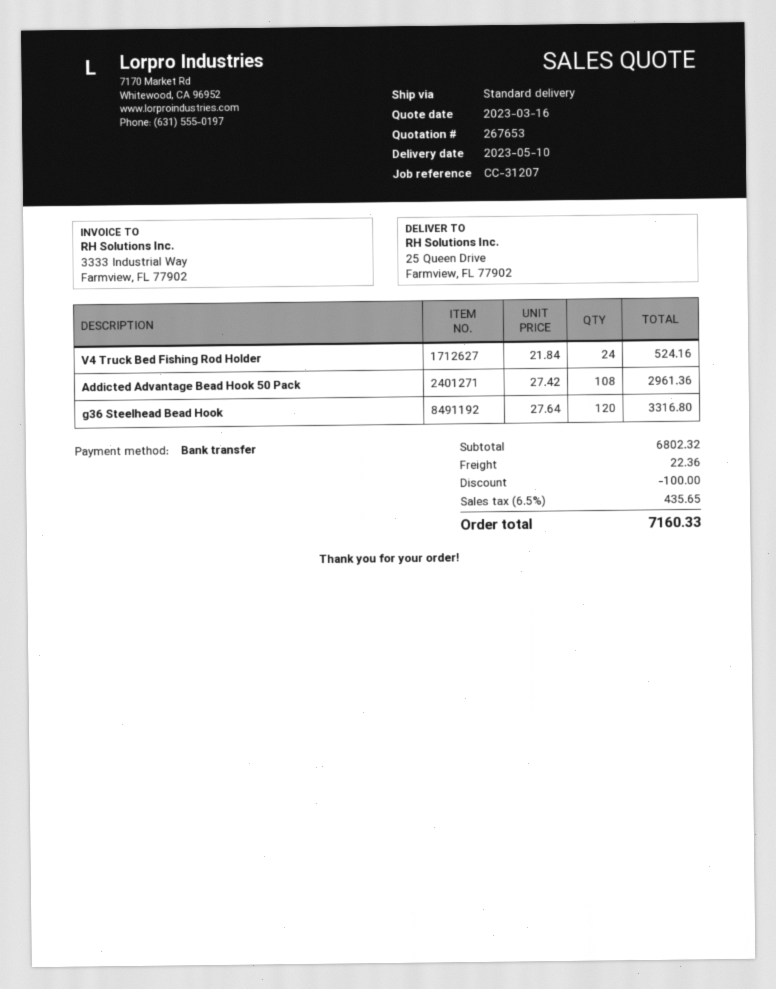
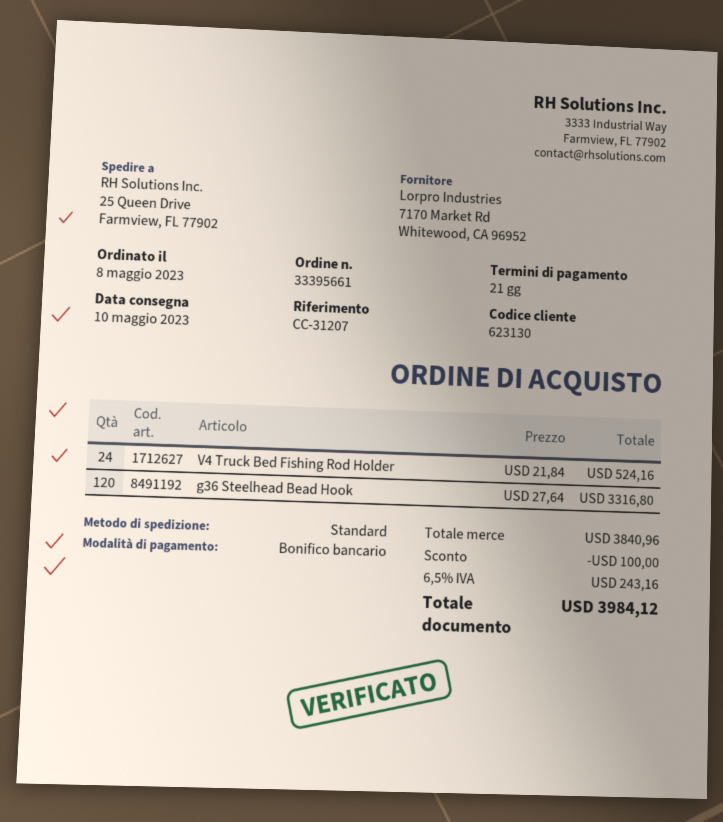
Addicted Advantage Bead Hook 50 Pack: 108 x 27.42 = 2961.36 -> none
subtotal: 6802.32 -> 3840.96
shipping: 22.36 -> none
tax: 6.5% = 435.65 -> 6.5% = 243.16
total: 7160.33 -> 3984.12

